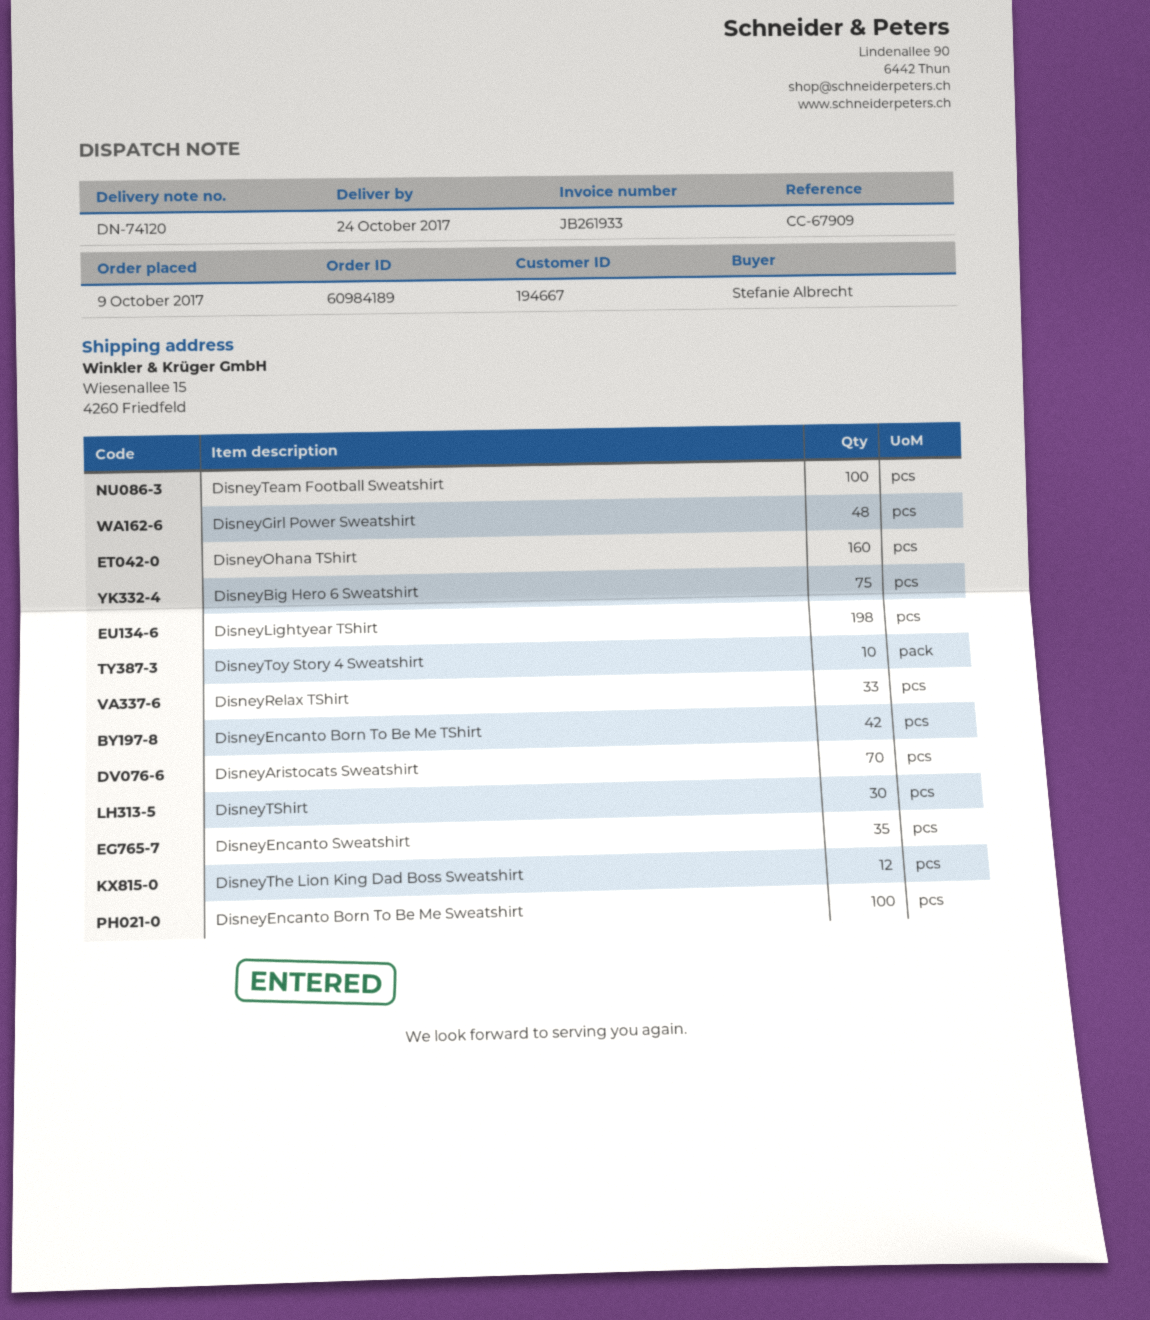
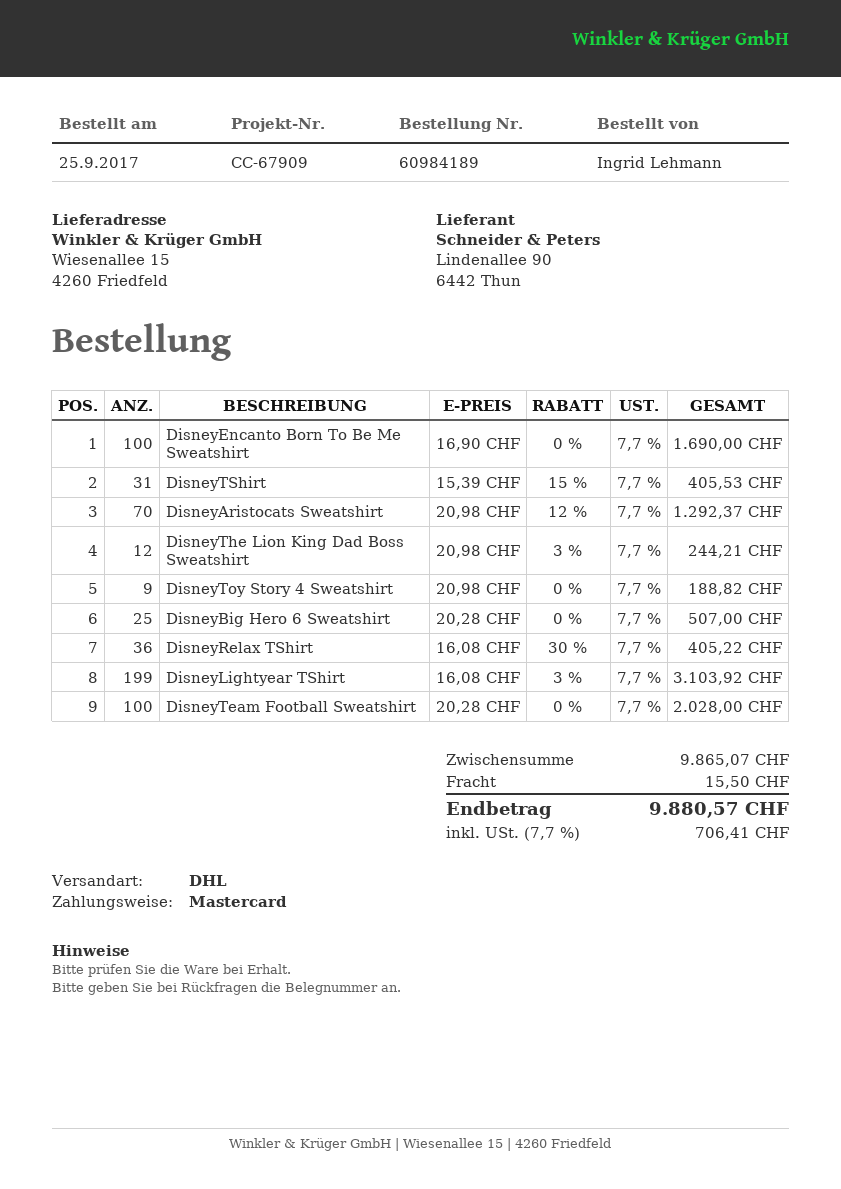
order date: 2017-10-09 -> 2017-09-25
ordered by: Stefanie Albrecht -> Ingrid Lehmann
DisneyGirl Power Sweatshirt: 48 -> none
DisneyOhana TShirt: 160 -> none
DisneyBig Hero 6 Sweatshirt: 75 -> 25
DisneyLightyear TShirt: 198 -> 199
DisneyToy Story 4 Sweatshirt: 10 -> 9
DisneyRelax TShirt: 33 -> 36
DisneyEncanto Born To Be Me TShirt: 42 -> none
DisneyTShirt: 30 -> 31
DisneyEncanto Sweatshirt: 35 -> none

